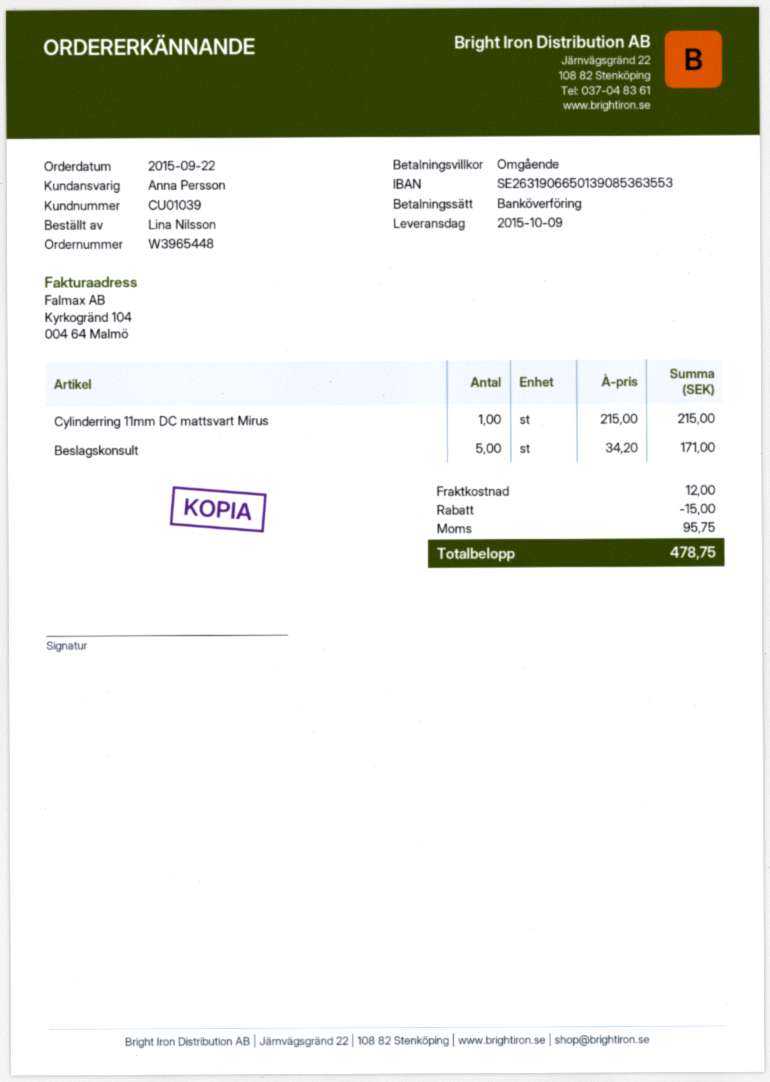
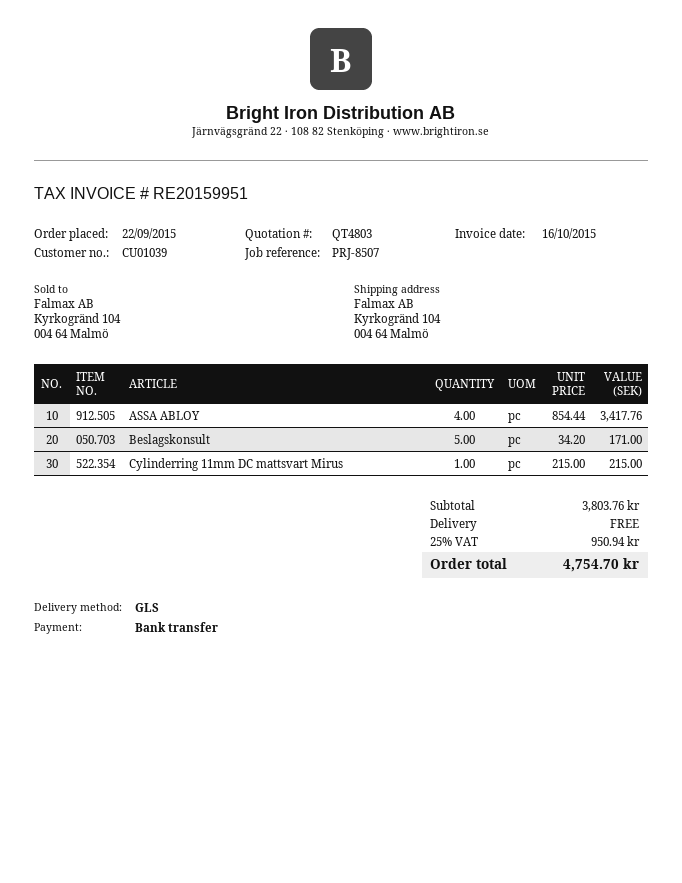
ASSA ABLOY: none -> 4 x 854.44 = 3417.76
discount: 15.00 -> none
shipping: 12.00 -> 0.00
tax: 95.75 -> 950.94
total: 478.75 -> 4754.70

